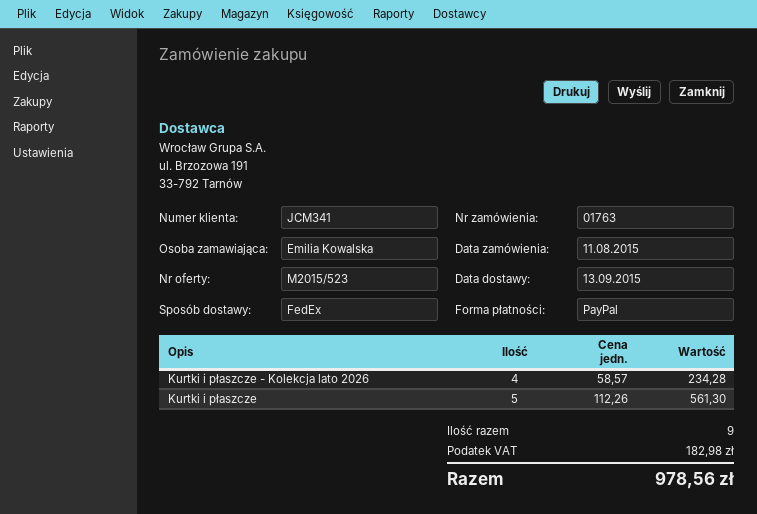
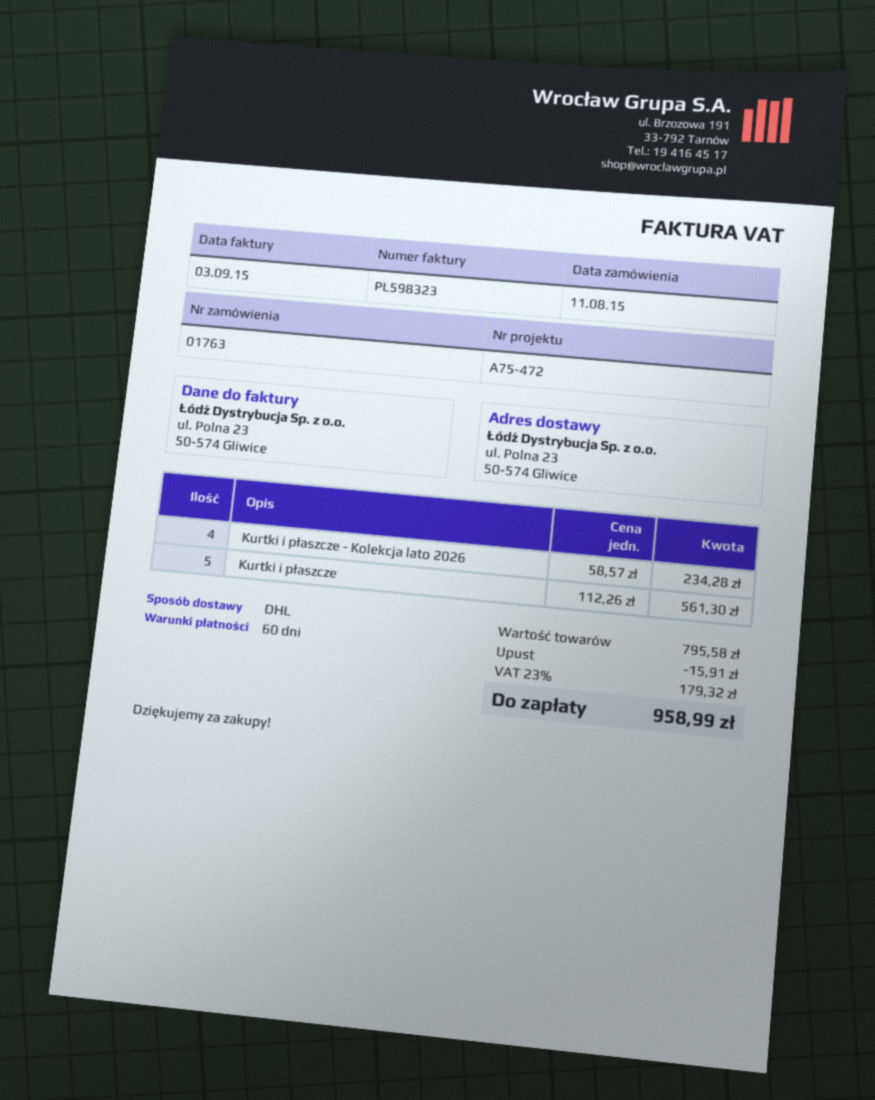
shipping method: FedEx -> DHL
discount: none -> 15.91
tax: 182.98 -> 179.32
total: 978.56 -> 958.99

